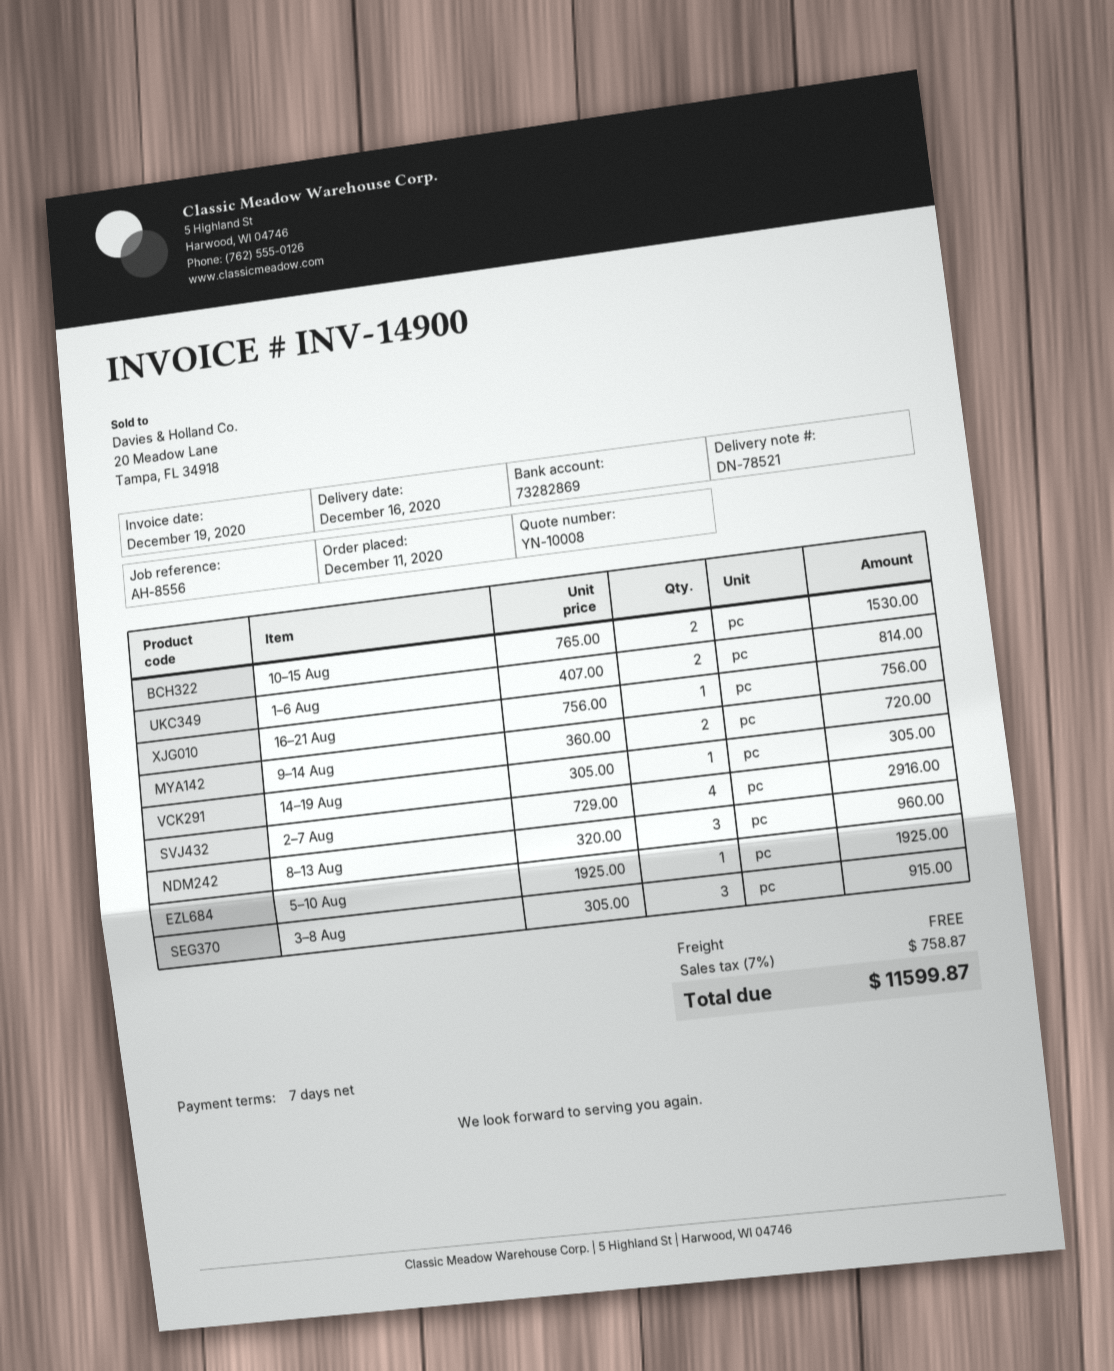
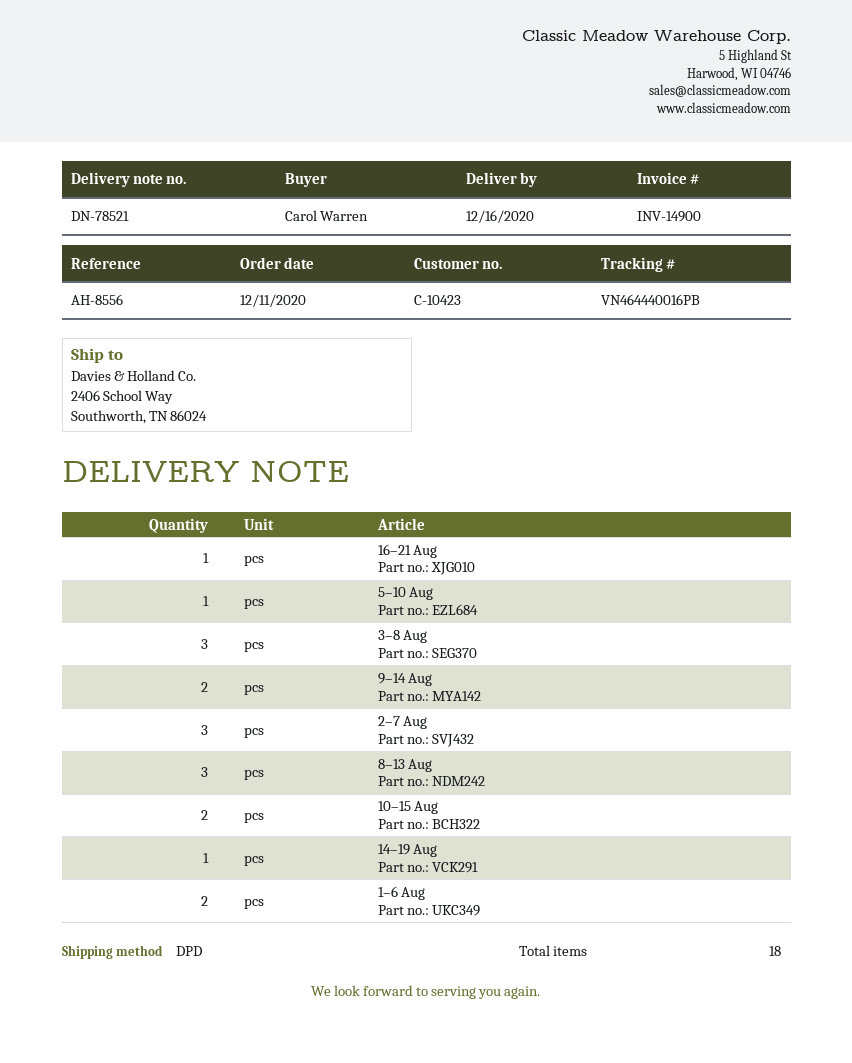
2–7 Aug: 4 -> 3

